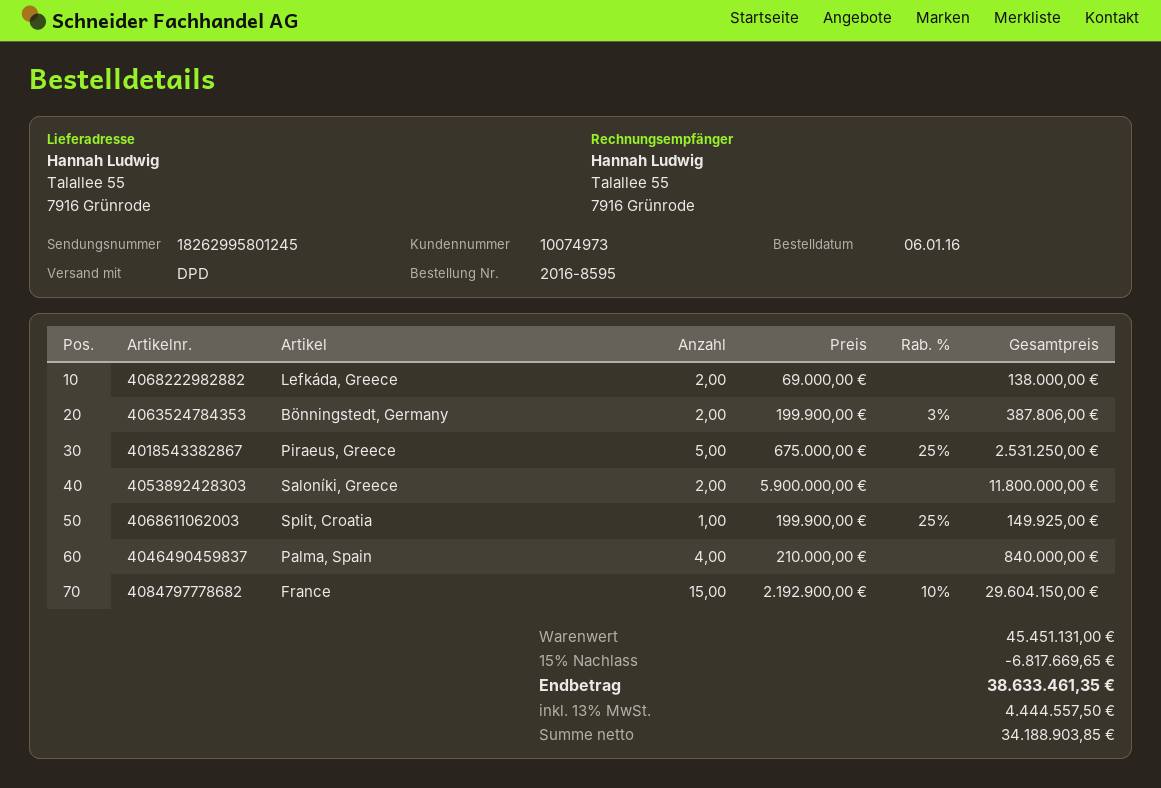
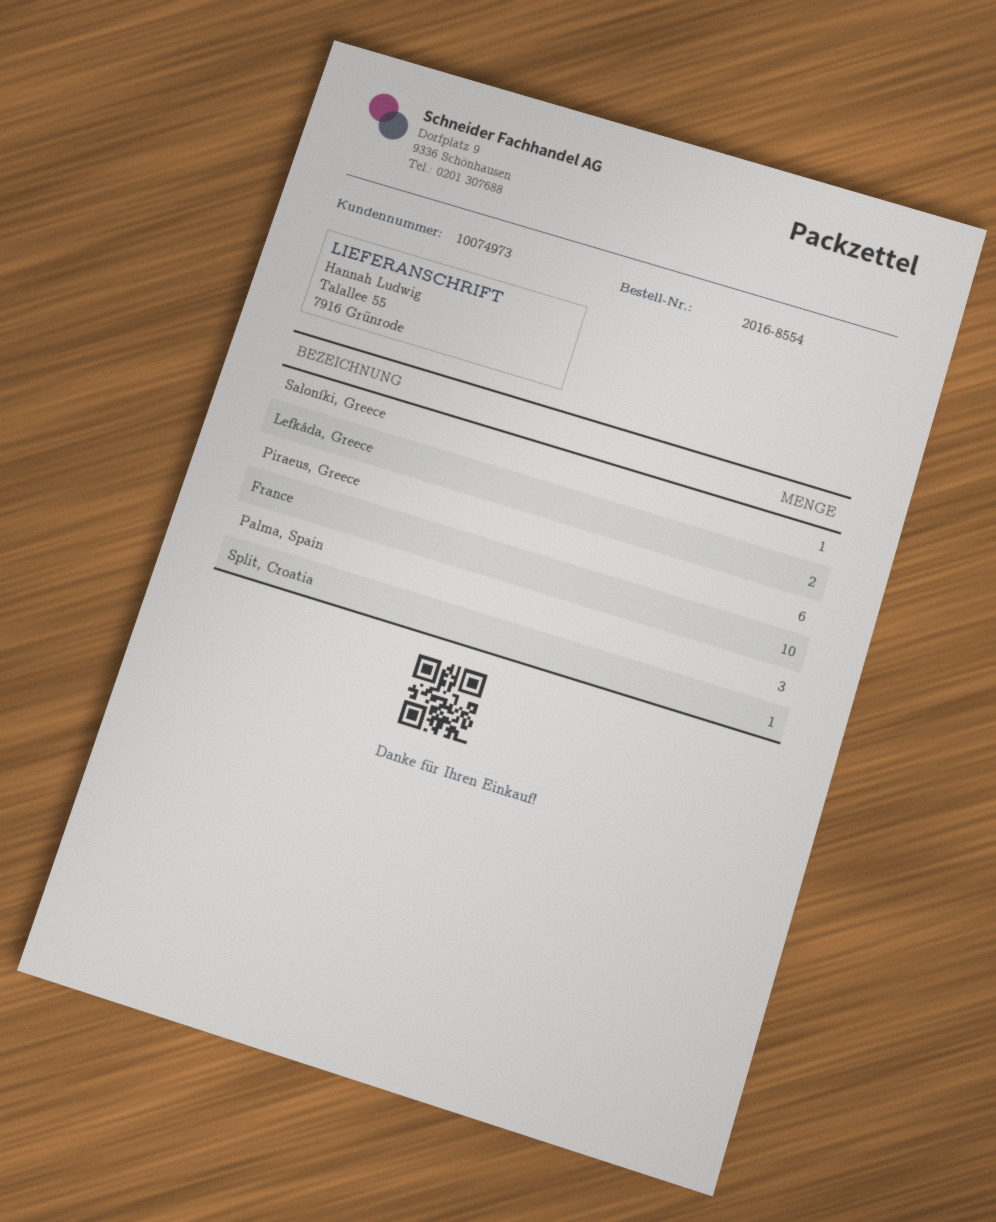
order number: 2016-8595 -> 2016-8554
Bönningstedt, Germany: 2 -> none
Piraeus, Greece: 5 -> 6
Saloníki, Greece: 2 -> 1
Palma, Spain: 4 -> 3
France: 15 -> 10

